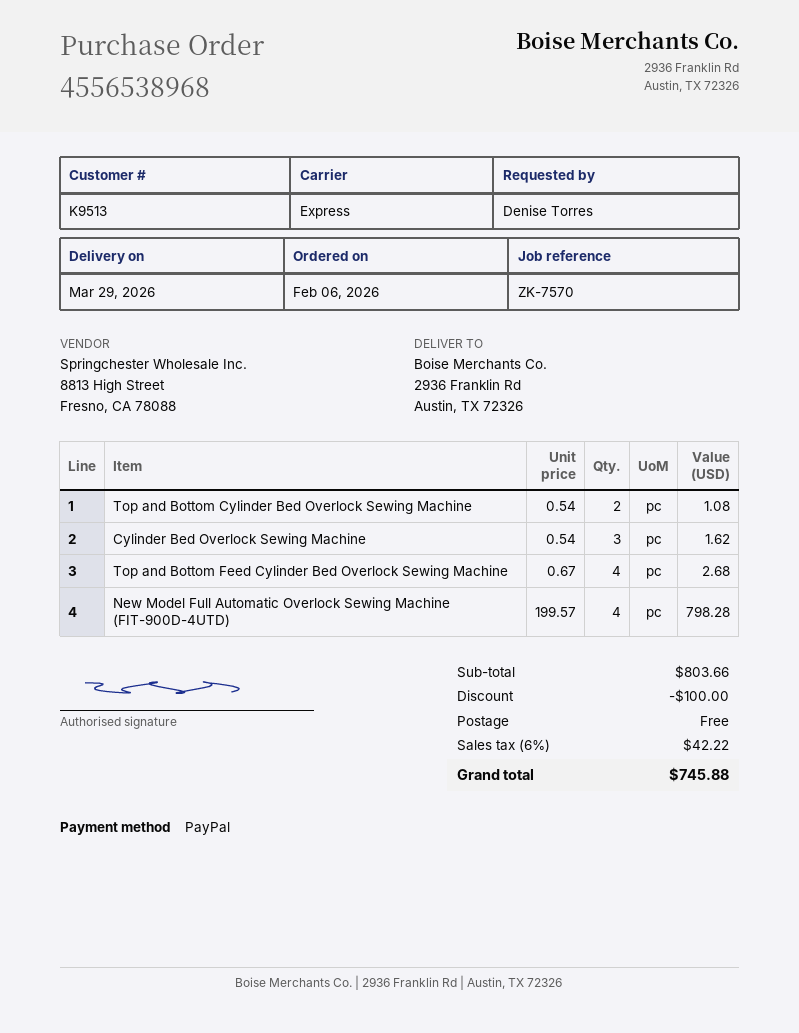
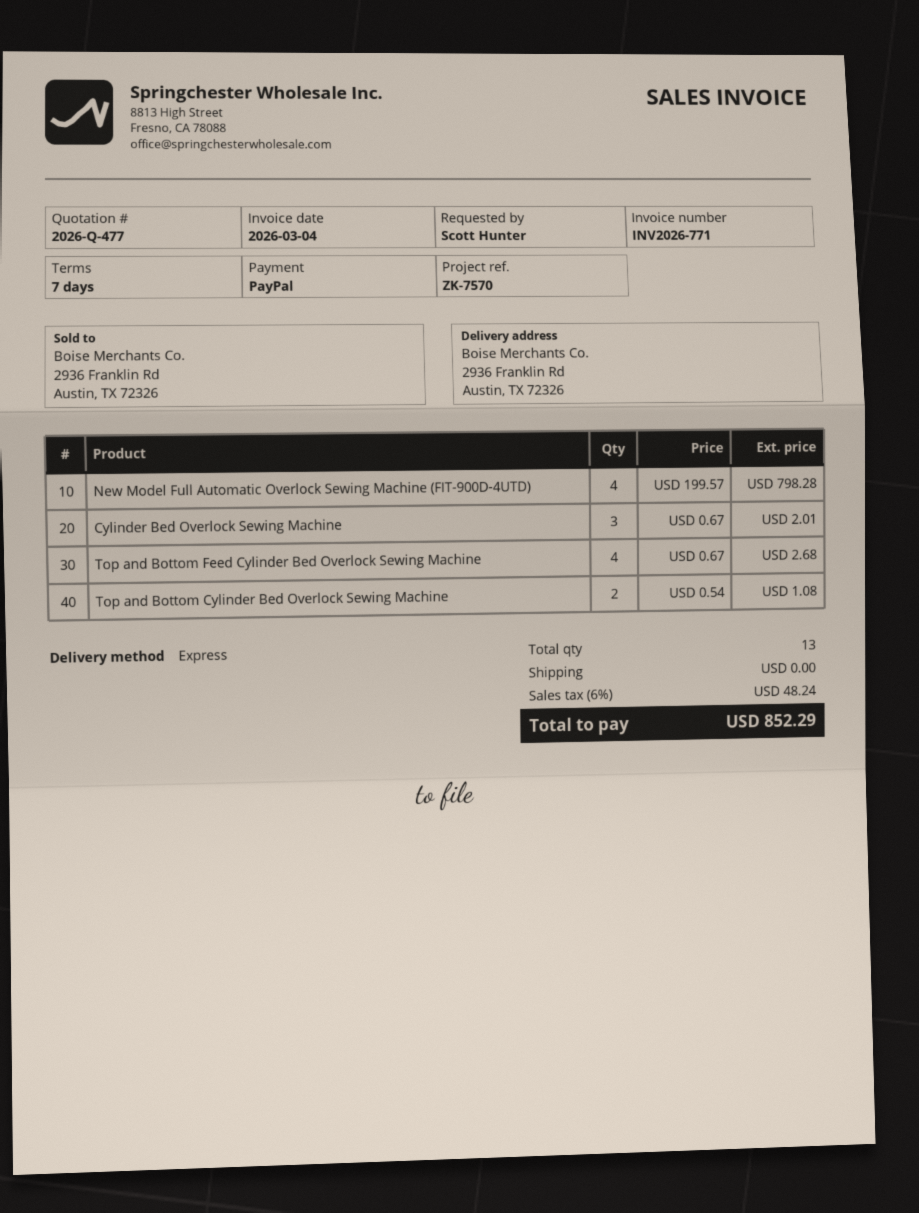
ordered by: Denise Torres -> Scott Hunter
Cylinder Bed Overlock Sewing Machine: 3 x 0.54 = 1.62 -> 3 x 0.67 = 2.01
discount: 100.00 -> none
tax: 6% = 42.22 -> 6% = 48.24
total: 745.88 -> 852.29

